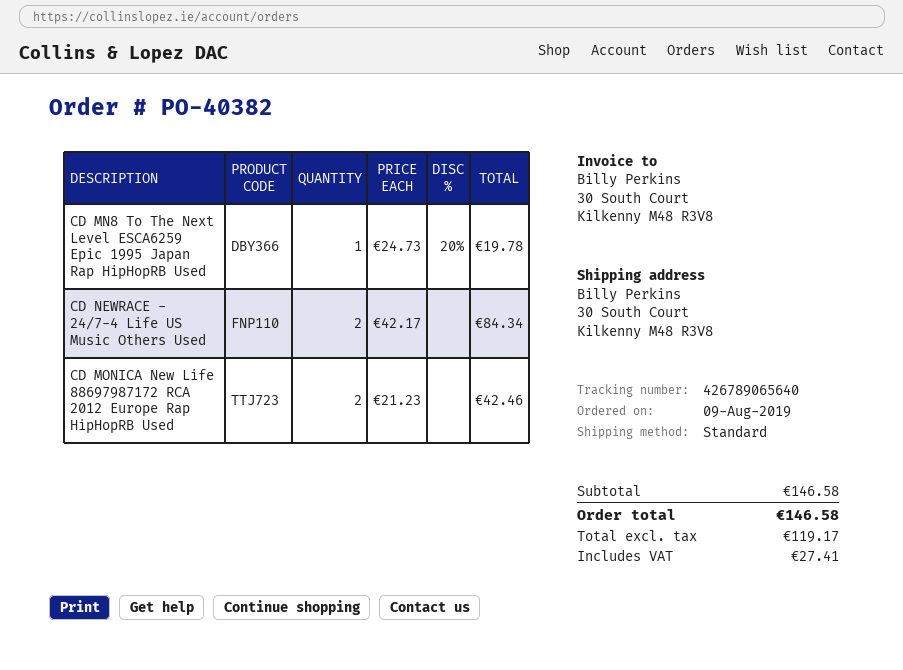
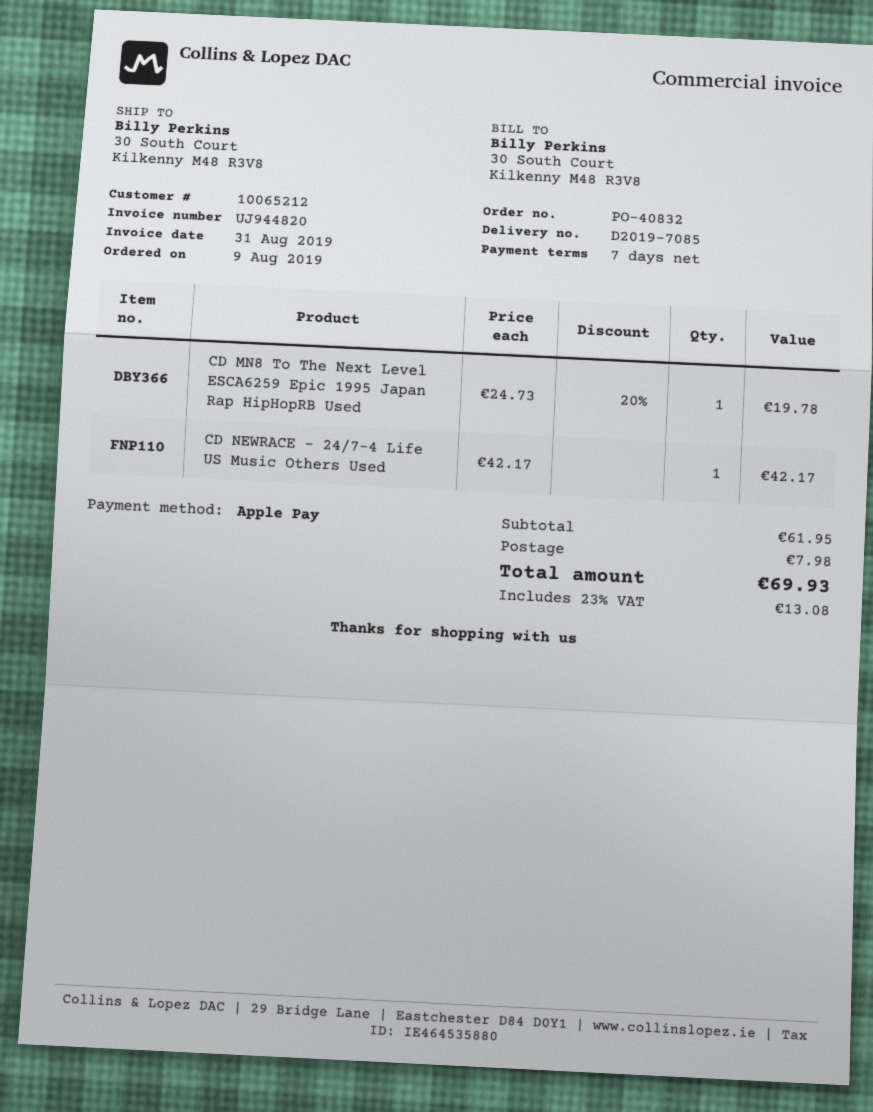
order number: PO-40382 -> PO-40832
CD NEWRACE - 24/7-4 Life US Music Others Used: 2 x 42.17 = 84.34 -> 1 x 42.17 = 42.17
CD MONICA New Life 88697987172 RCA 2012 Europe Rap HipHopRB Used: 2 x 21.23 = 42.46 -> none
subtotal: 146.58 -> 61.95
shipping: none -> 7.98
tax: 27.41 -> 13.08
total: 146.58 -> 69.93

